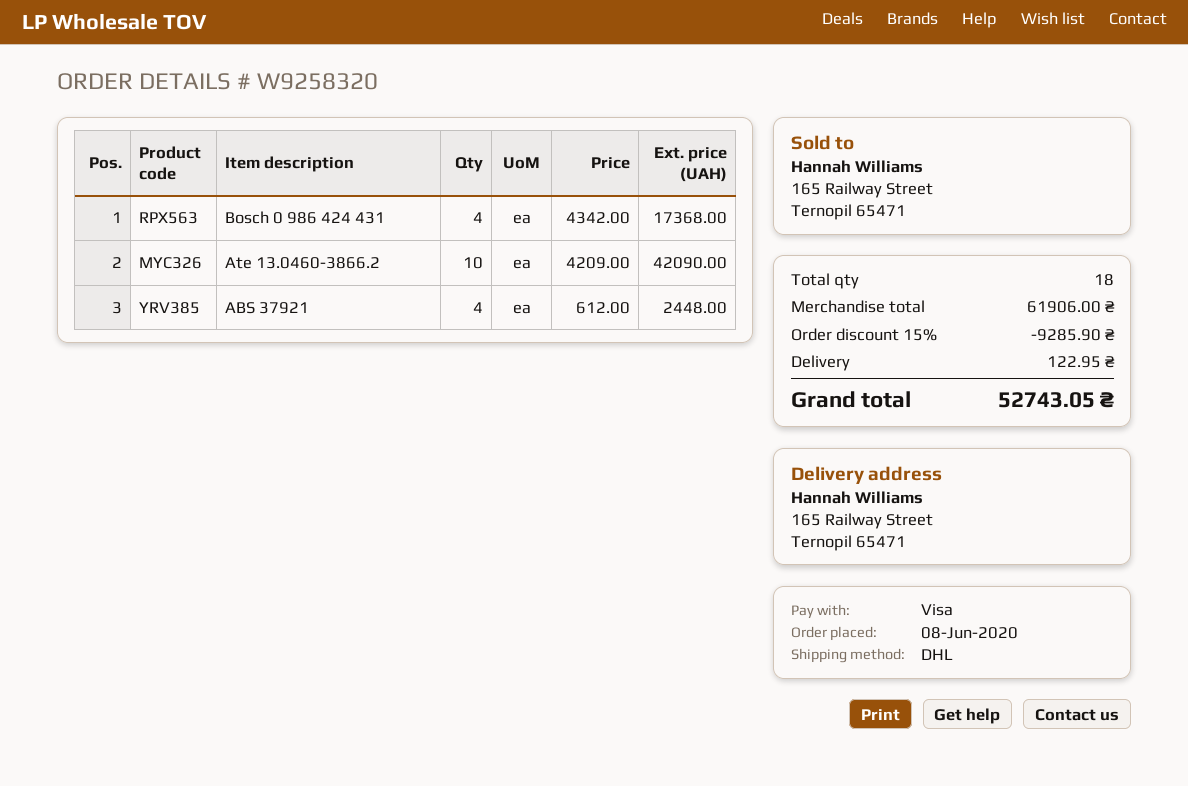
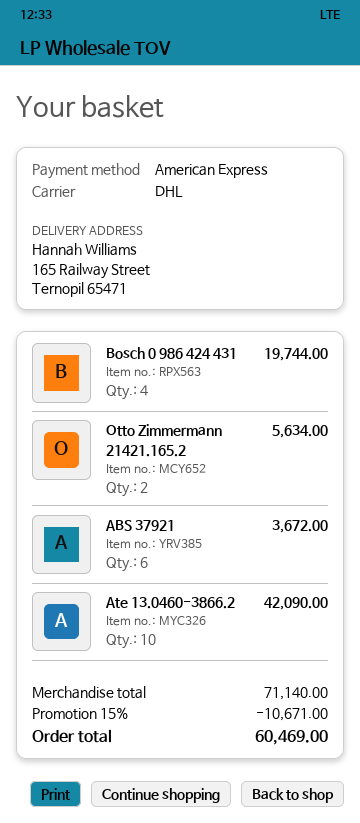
payment method: Visa -> American Express
Bosch 0 986 424 431: 4 for 17368.00 -> 4 for 19744.00
ABS 37921: 4 for 2448.00 -> 6 for 3672.00
Otto Zimmermann 21421.165.2: none -> 2 for 5634.00
subtotal: 61906.00 -> 71140.00
discount: 15% = 9285.90 -> 15% = 10671.00
shipping: 122.95 -> none
total: 52743.05 -> 60469.00

